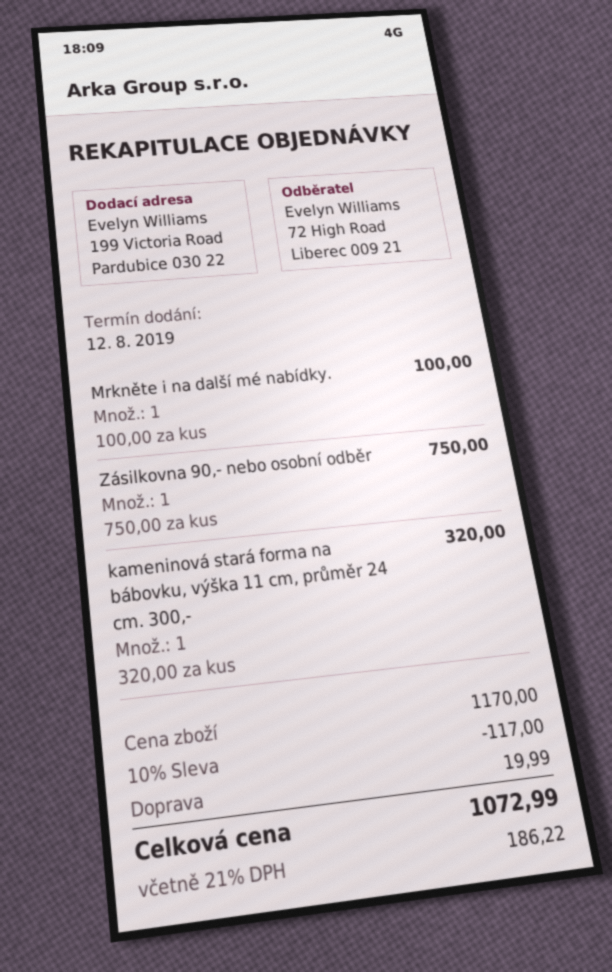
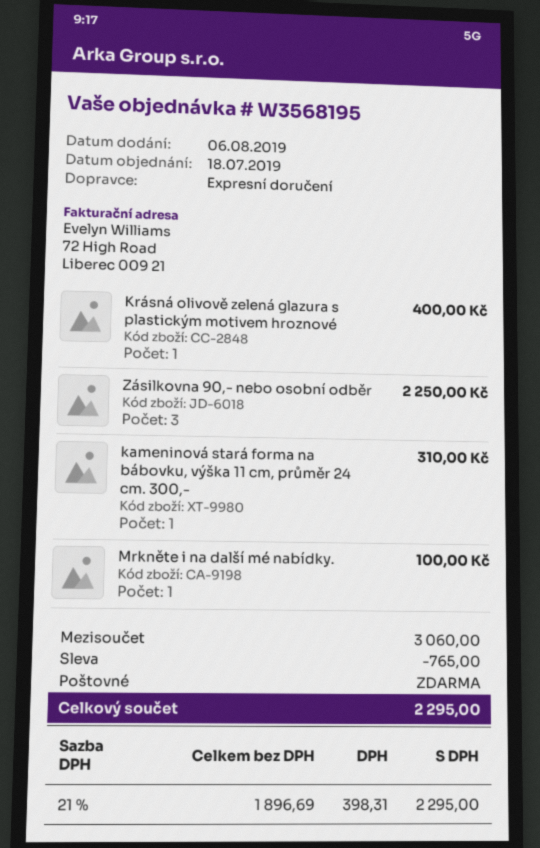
delivery date: 2019-08-12 -> 2019-08-06
Zásilkovna 90,- nebo osobní odběr: 1 for 750.00 -> 3 for 2250.00
kameninová stará forma na bábovku, výška 11 cm, průměr 24 cm. 300,-: 1 for 320.00 -> 1 for 310.00
Krásná olivově zelená glazura s plastickým motivem hroznové: none -> 1 for 400.00
subtotal: 1170.00 -> 3060.00
discount: 117.00 -> 765.00
shipping: 19.99 -> 0.00
tax: 21% = 186.22 -> 21% = 398.31
total: 1072.99 -> 2295.00

